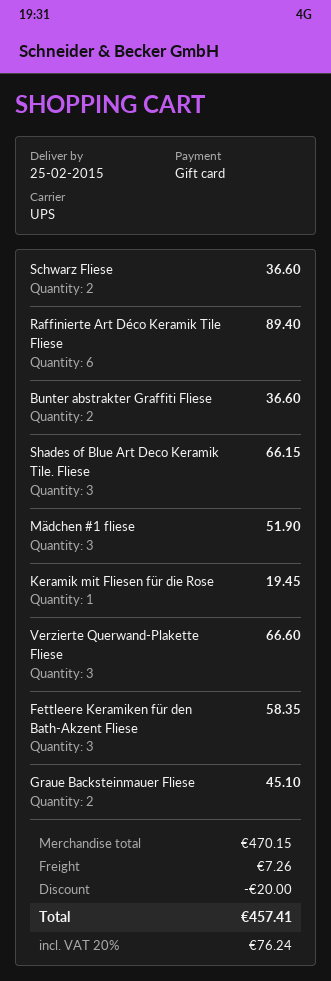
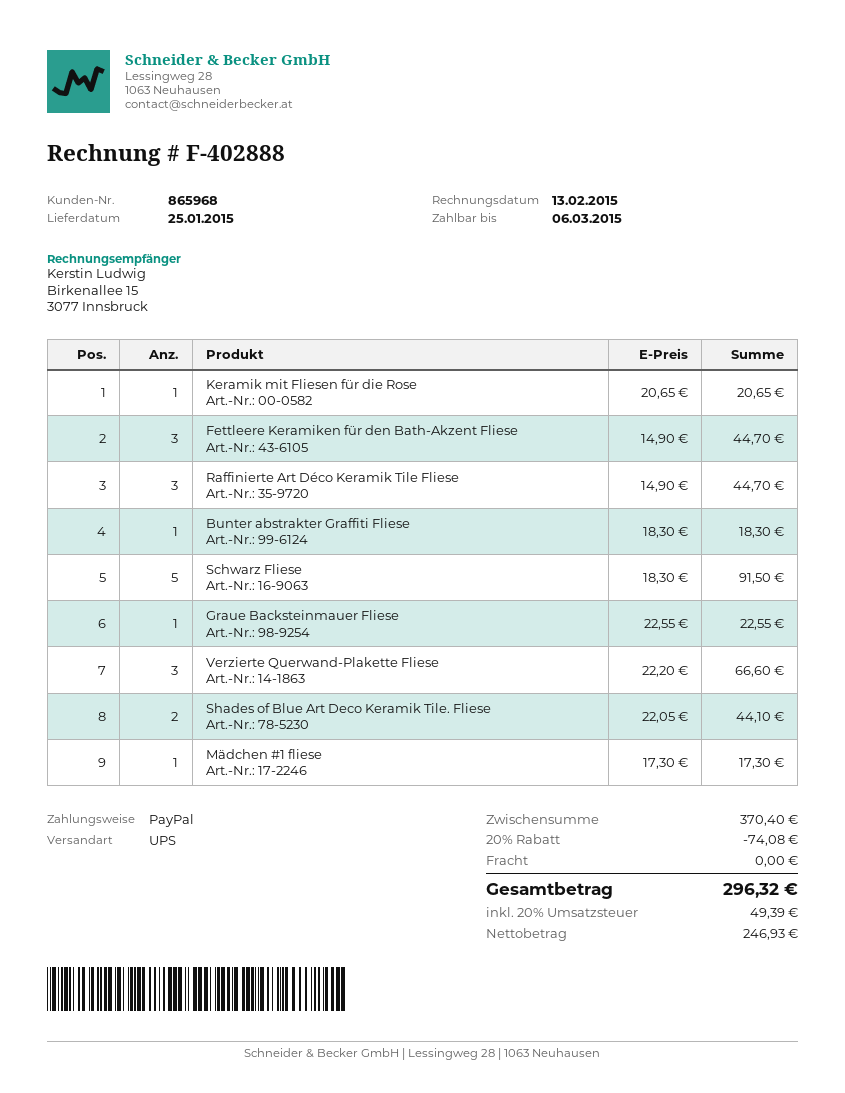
delivery date: 2015-02-25 -> 2015-01-25
payment method: gift card -> PayPal
Schwarz Fliese: 2 for 36.60 -> 5 for 91.50
Raffinierte Art Déco Keramik Tile Fliese: 6 for 89.40 -> 3 for 44.70
Bunter abstrakter Graffiti Fliese: 2 for 36.60 -> 1 for 18.30
Shades of Blue Art Deco Keramik Tile. Fliese: 3 for 66.15 -> 2 for 44.10
Mädchen #1 fliese: 3 for 51.90 -> 1 for 17.30
Keramik mit Fliesen für die Rose: 1 for 19.45 -> 1 for 20.65
Fettleere Keramiken für den Bath-Akzent Fliese: 3 for 58.35 -> 3 for 44.70
Graue Backsteinmauer Fliese: 2 for 45.10 -> 1 for 22.55
subtotal: 470.15 -> 370.40
discount: 20.00 -> 74.08
shipping: 7.26 -> 0.00
tax: 20% = 76.24 -> 20% = 49.39
total: 457.41 -> 296.32

